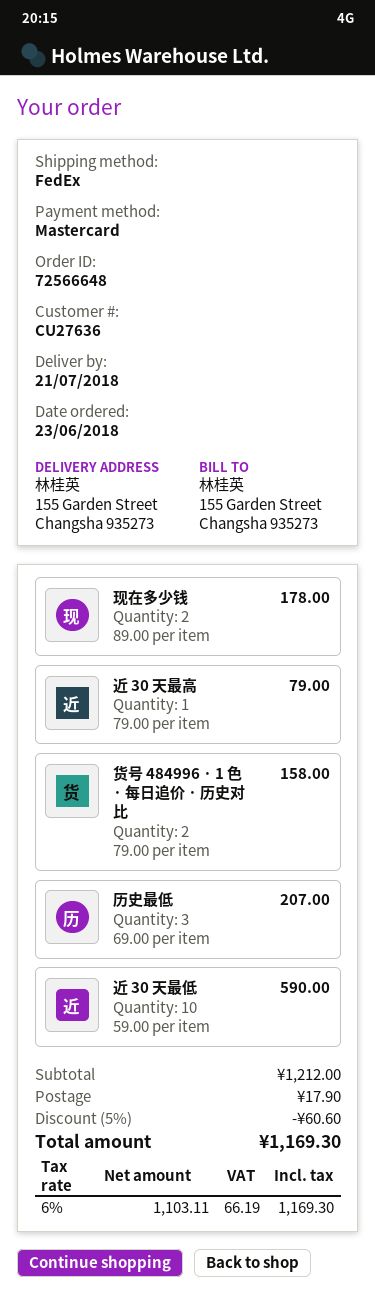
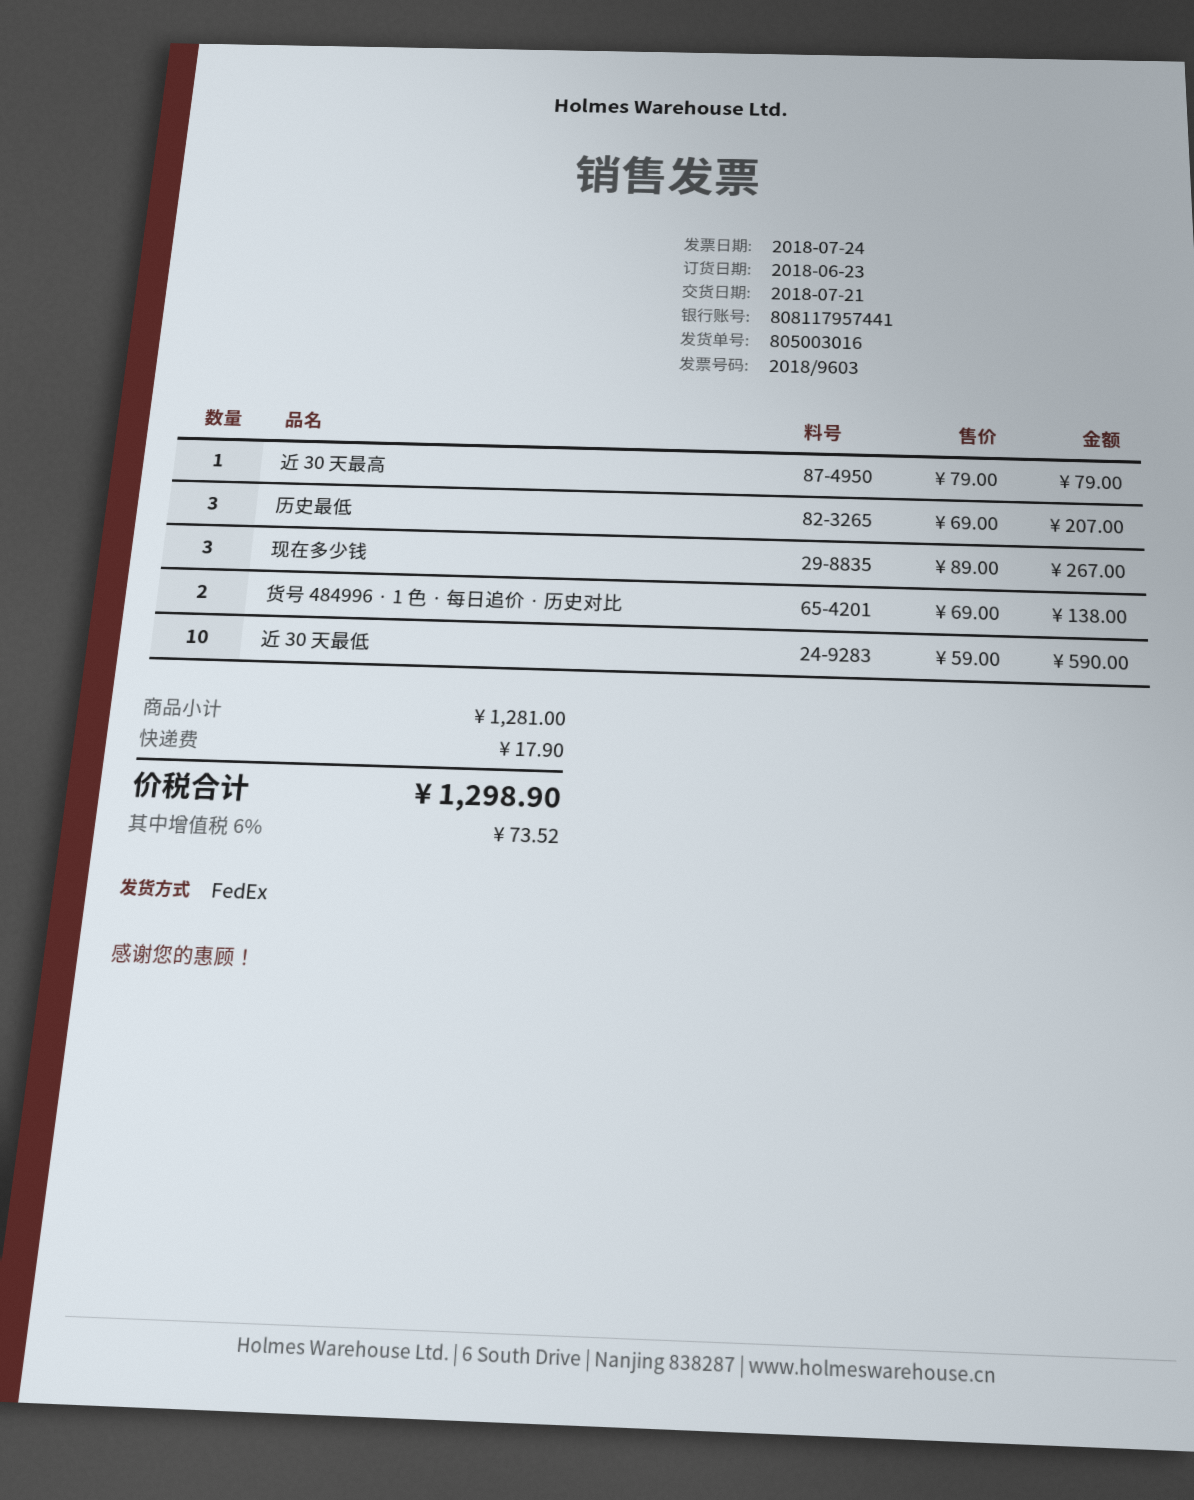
现在多少钱: 2 x 89.00 = 178.00 -> 3 x 89.00 = 267.00
货号 484996 · 1 色 · 每日追价 · 历史对比: 2 x 79.00 = 158.00 -> 2 x 69.00 = 138.00
subtotal: 1212.00 -> 1281.00
discount: 5% = 60.60 -> none
tax: 6% = 66.19 -> 6% = 73.52
total: 1169.30 -> 1298.90

